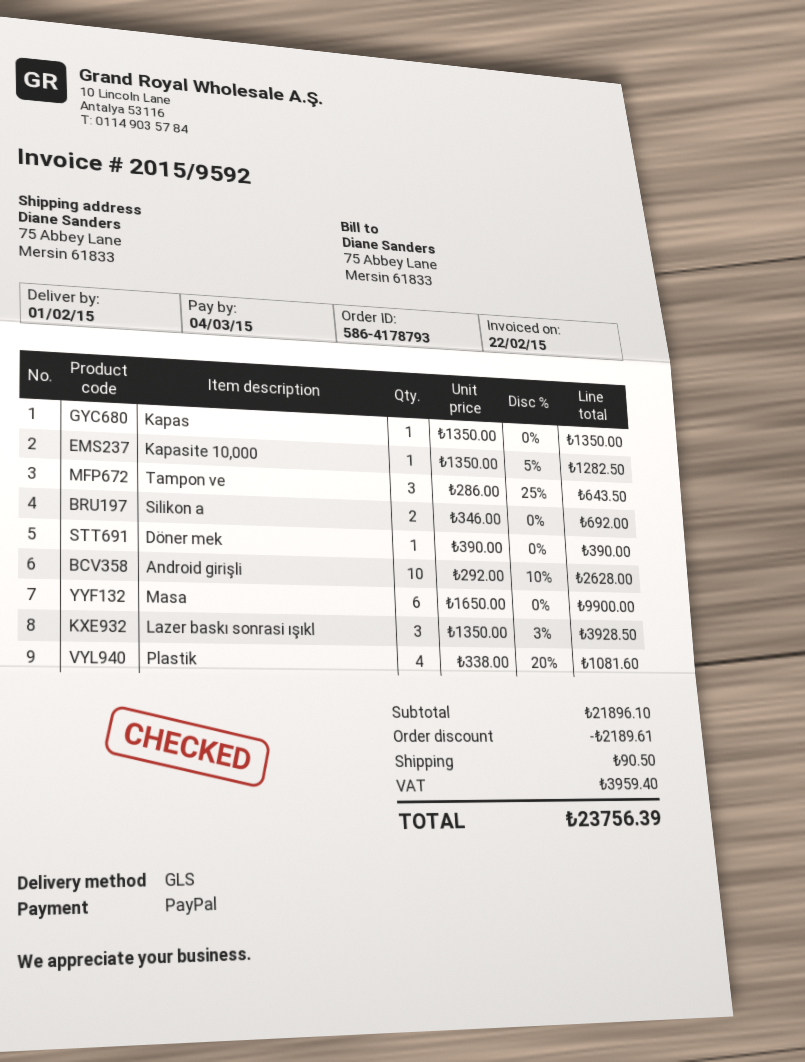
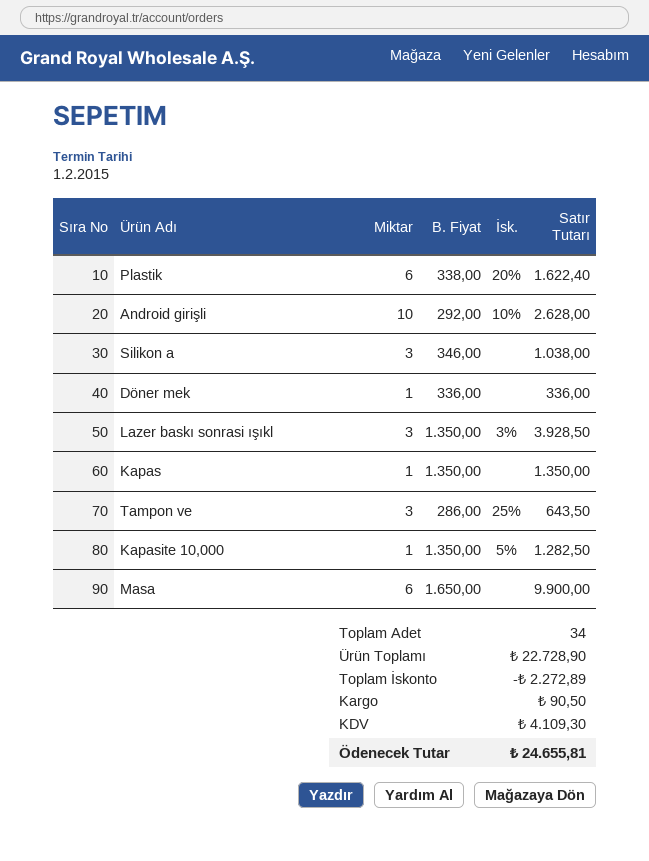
Silikon a: 2 x 346.00 = 692.00 -> 3 x 346.00 = 1038.00
Döner mek: 1 x 390.00 = 390.00 -> 1 x 336.00 = 336.00
Plastik: 4 x 338.00 - 20% = 1081.60 -> 6 x 338.00 - 20% = 1622.40
subtotal: 21896.10 -> 22728.90
discount: 2189.61 -> 2272.89
tax: 3959.40 -> 4109.30
total: 23756.39 -> 24655.81

